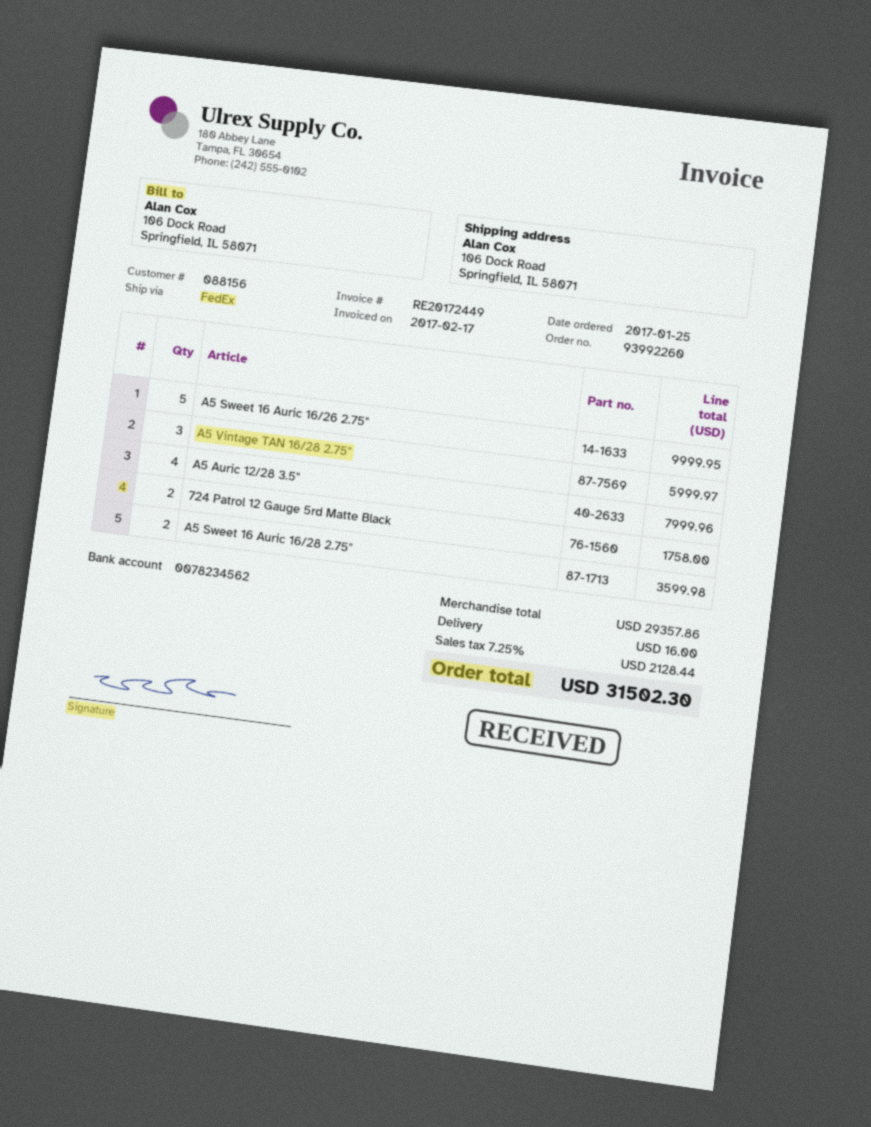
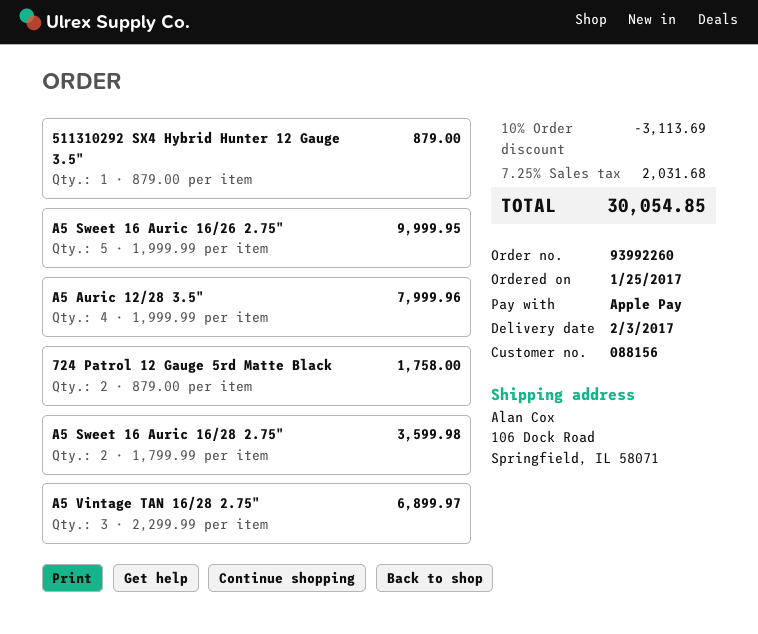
A5 Vintage TAN 16/28 2.75": 3 for 5999.97 -> 3 for 6899.97
511310292 SX4 Hybrid Hunter 12 Gauge 3.5": none -> 1 for 879.00
discount: none -> 10% = 3113.69
shipping: 16.00 -> none
tax: 7.25% = 2128.44 -> 7.25% = 2031.68
total: 31502.30 -> 30054.85

